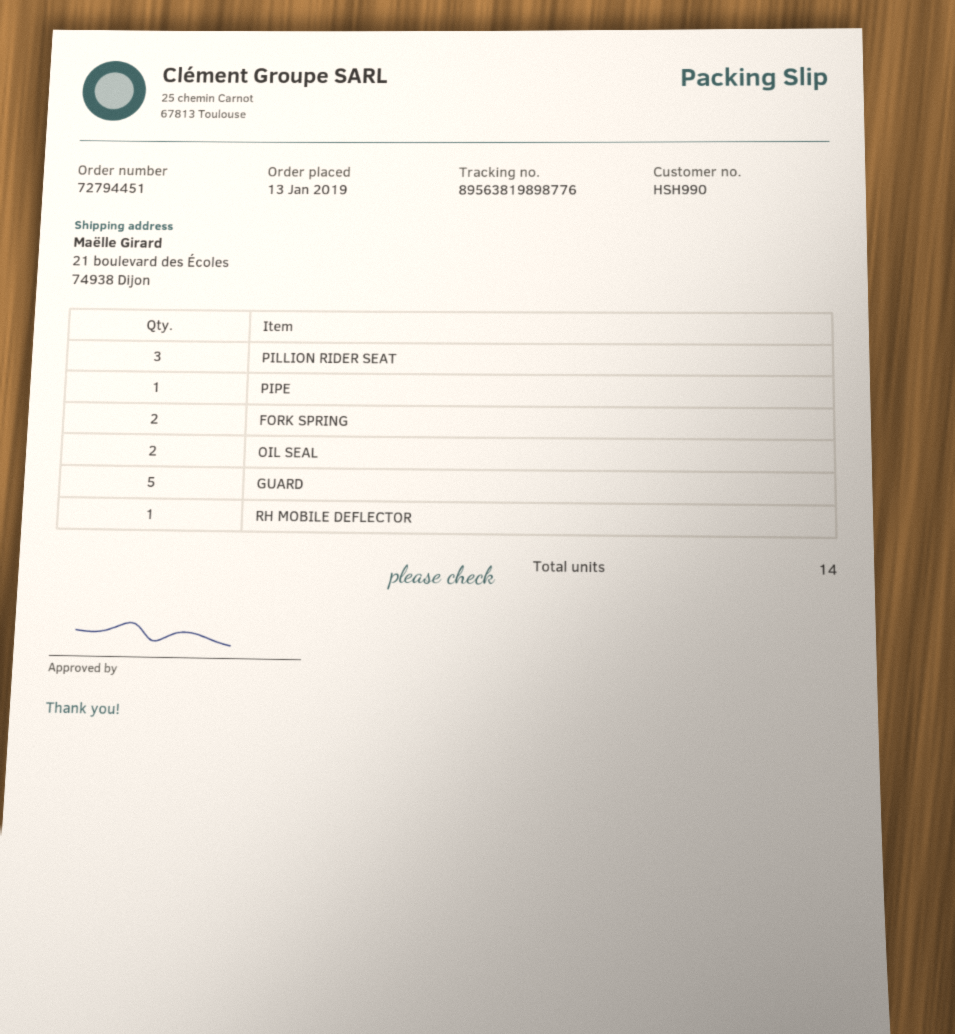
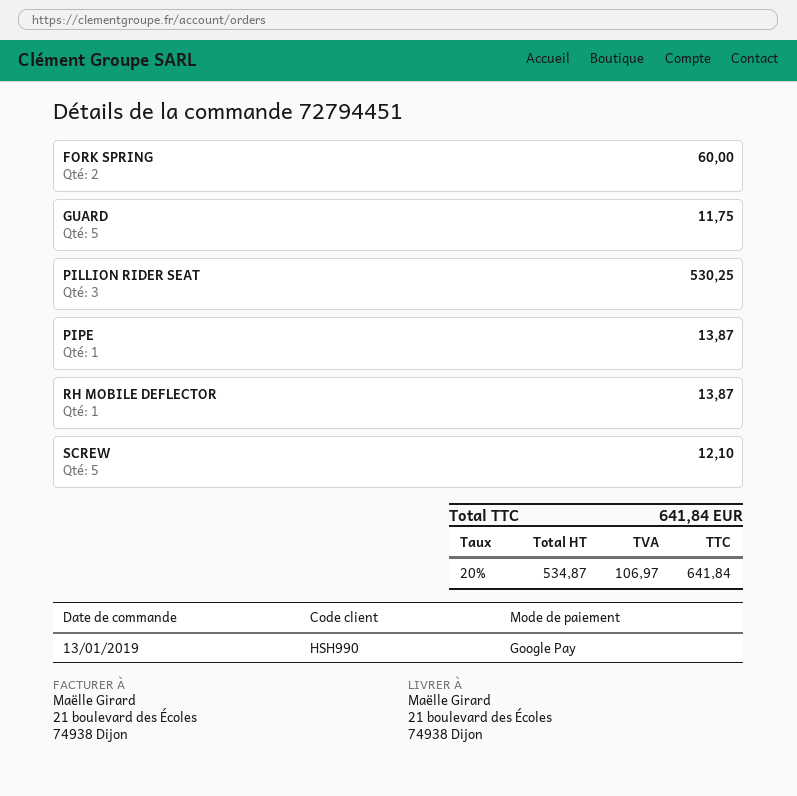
OIL SEAL: 2 -> none
SCREW: none -> 5

